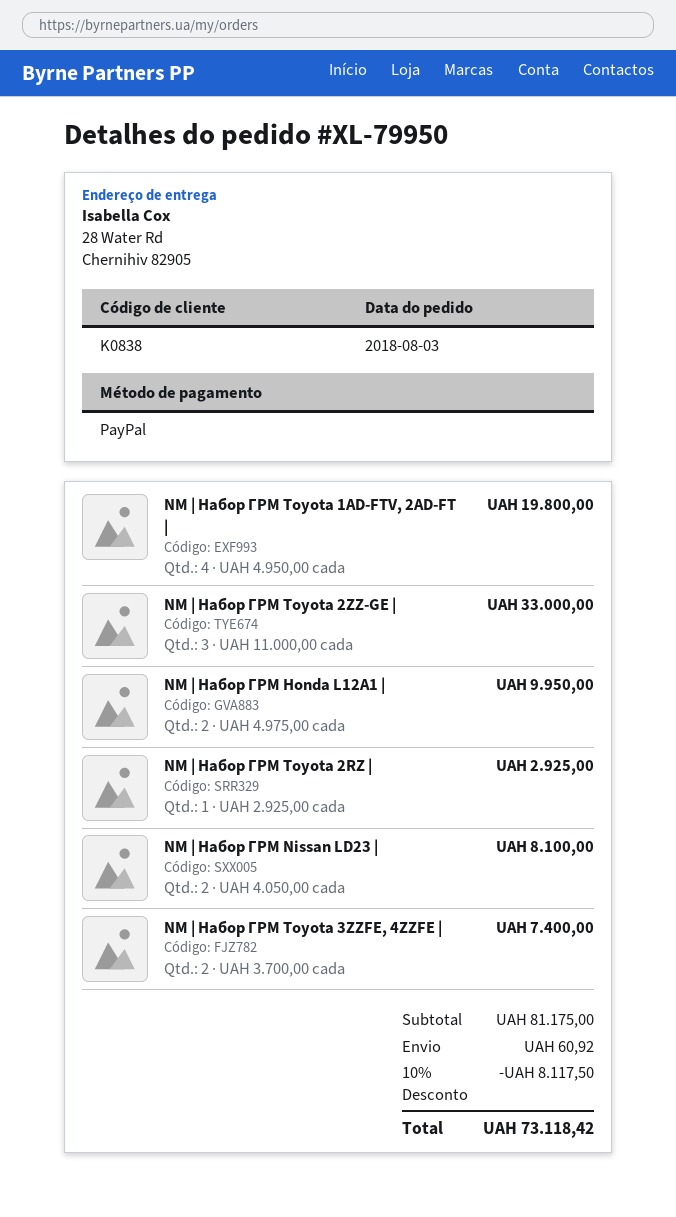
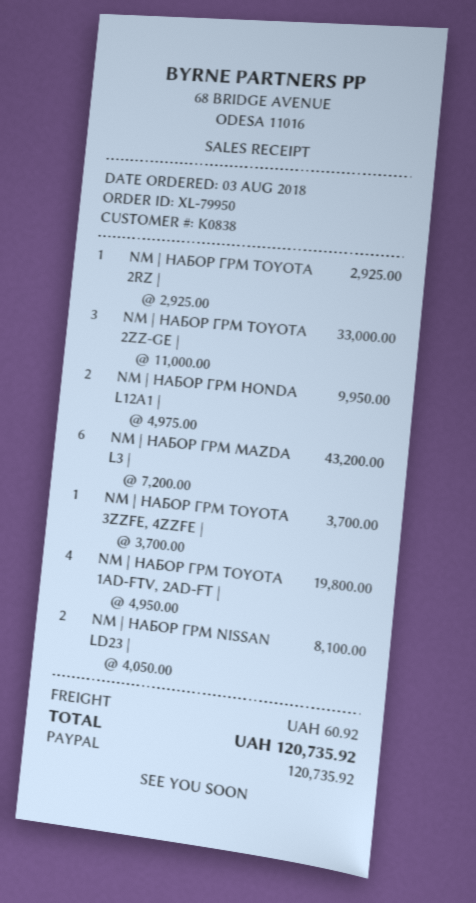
NM | Набор ГРМ Toyota 3ZZFE, 4ZZFE |: 2 x 3700.00 = 7400.00 -> 1 x 3700.00 = 3700.00
NM | НАБОР ГРМ MAZDA L3 |: none -> 6 x 7200.00 = 43200.00
discount: 10% = 8117.50 -> none
total: 73118.42 -> 120735.92

